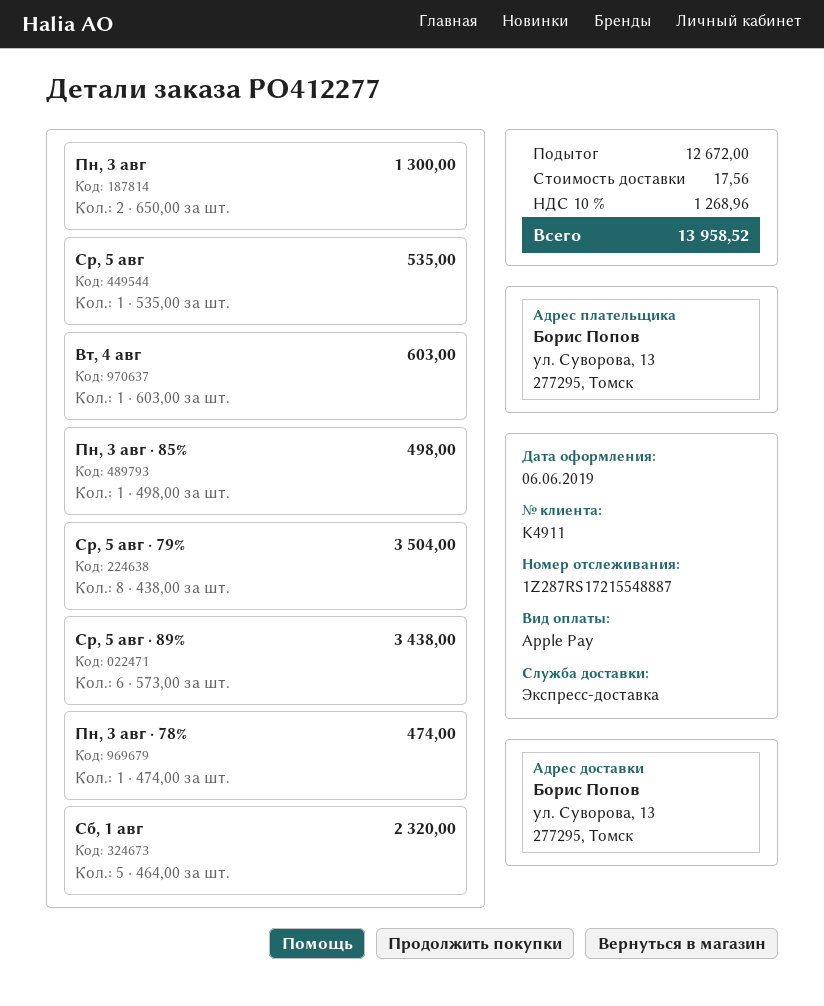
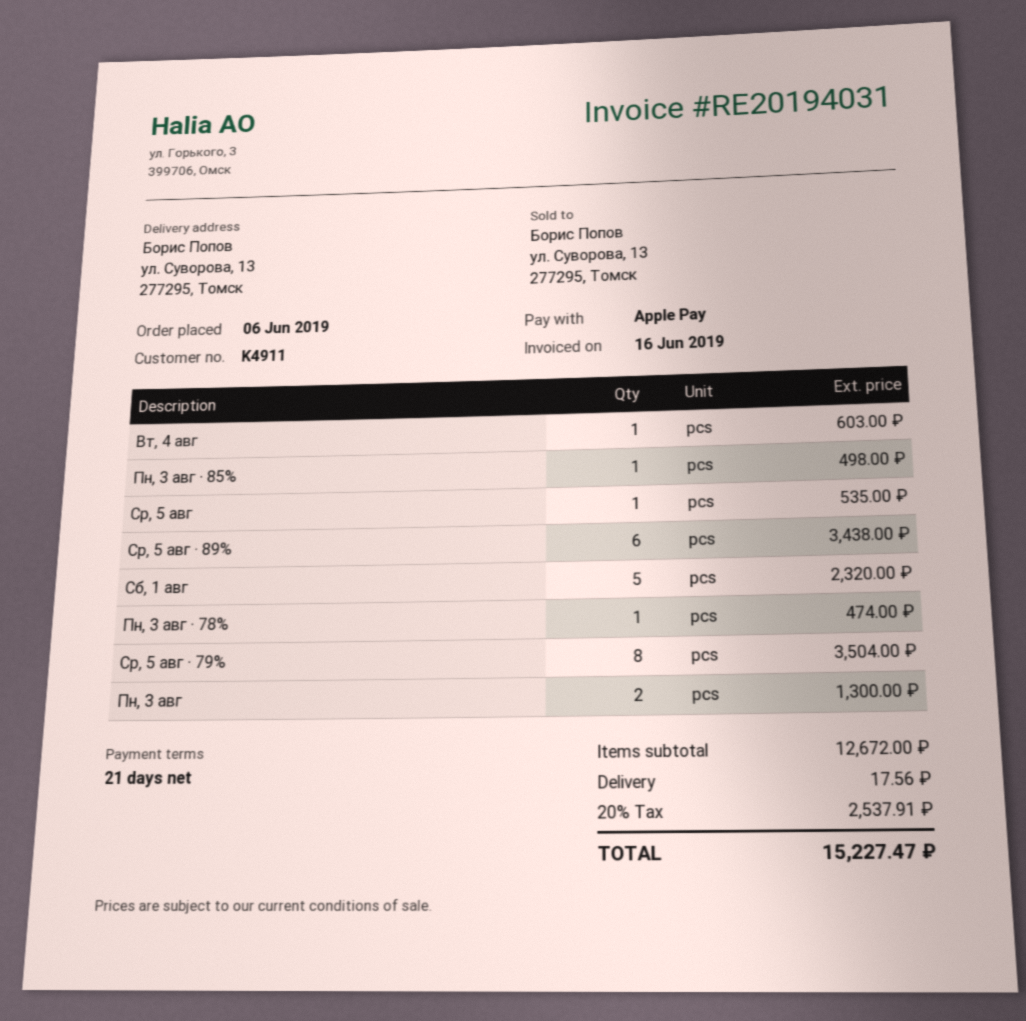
tax: 10% = 1268.96 -> 20% = 2537.91
total: 13958.52 -> 15227.47

